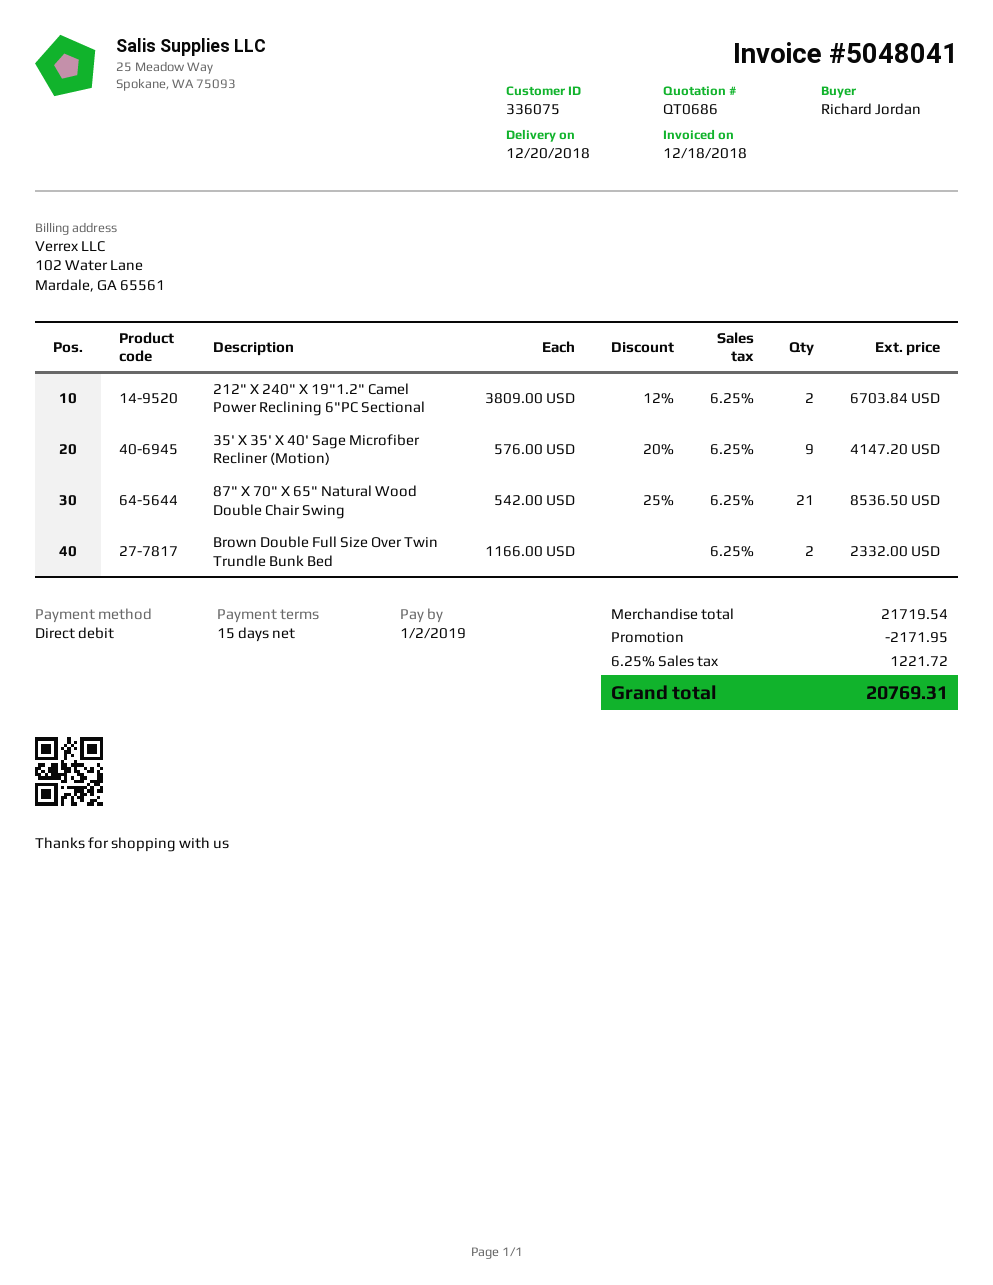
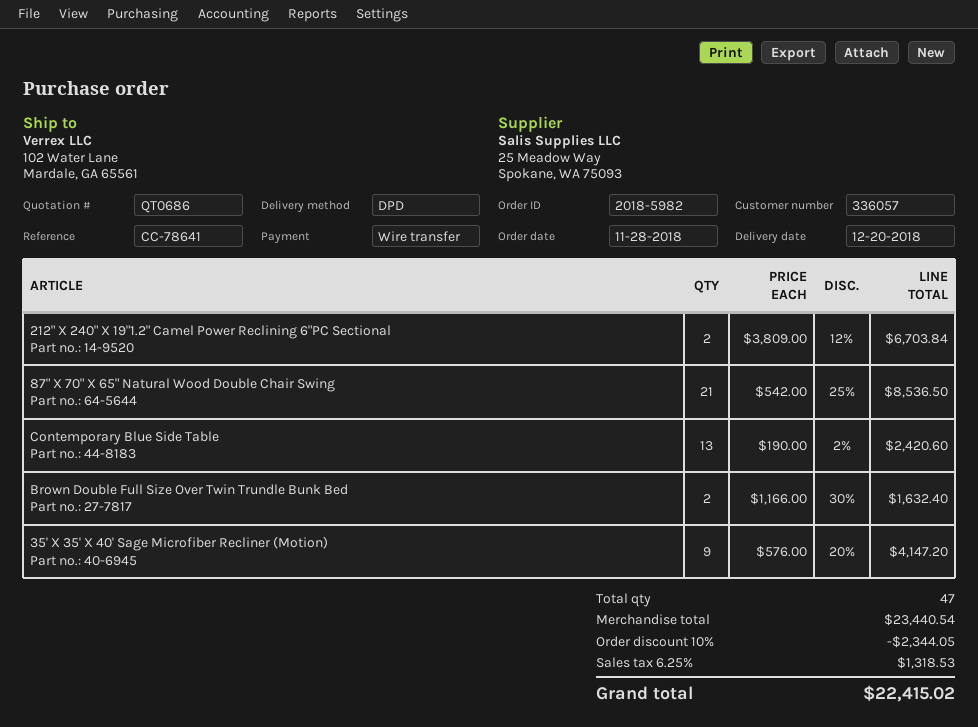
customer number: 336075 -> 336057
payment method: direct debit -> bank transfer
Brown Double Full Size Over Twin Trundle Bunk Bed: 2 x 1166.00 = 2332.00 -> 2 x 1166.00 - 30% = 1632.40
Contemporary Blue Side Table: none -> 13 x 190.00 - 2% = 2420.60
subtotal: 21719.54 -> 23440.54
discount: 2171.95 -> 2344.05
tax: 6.25% = 1221.72 -> 6.25% = 1318.53
total: 20769.31 -> 22415.02

